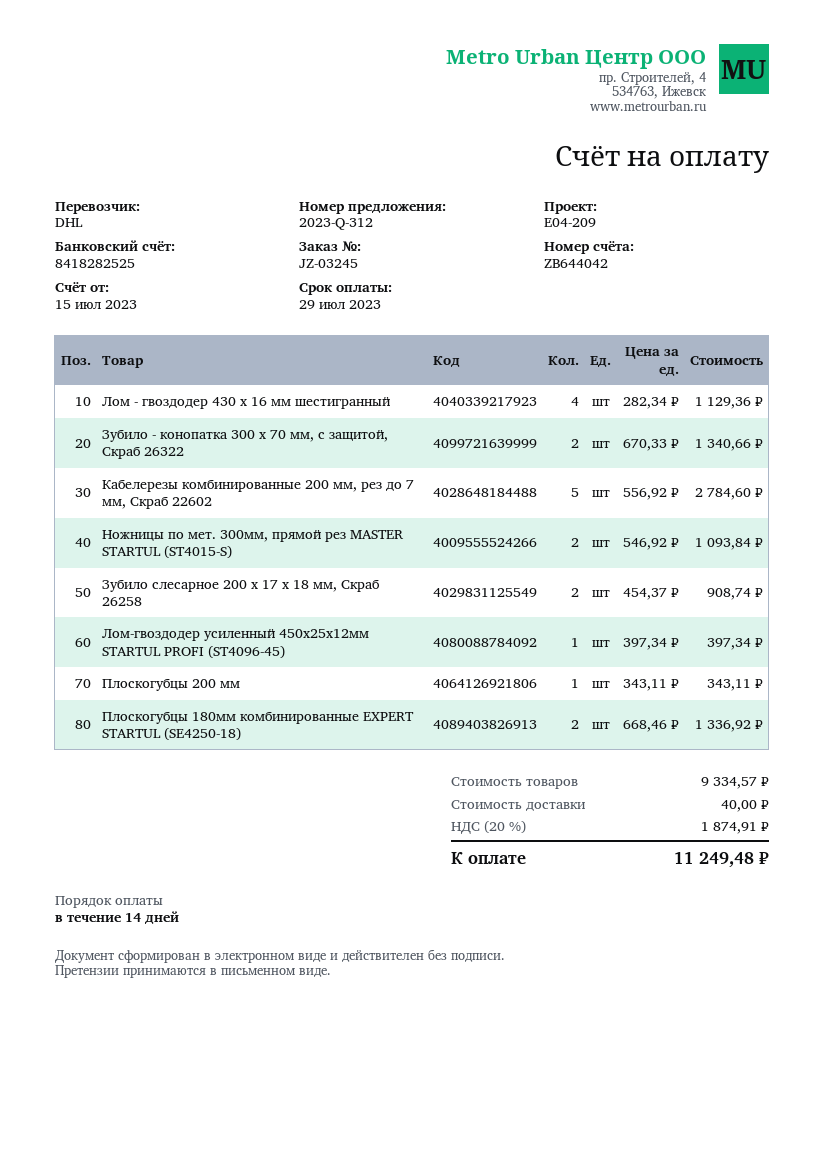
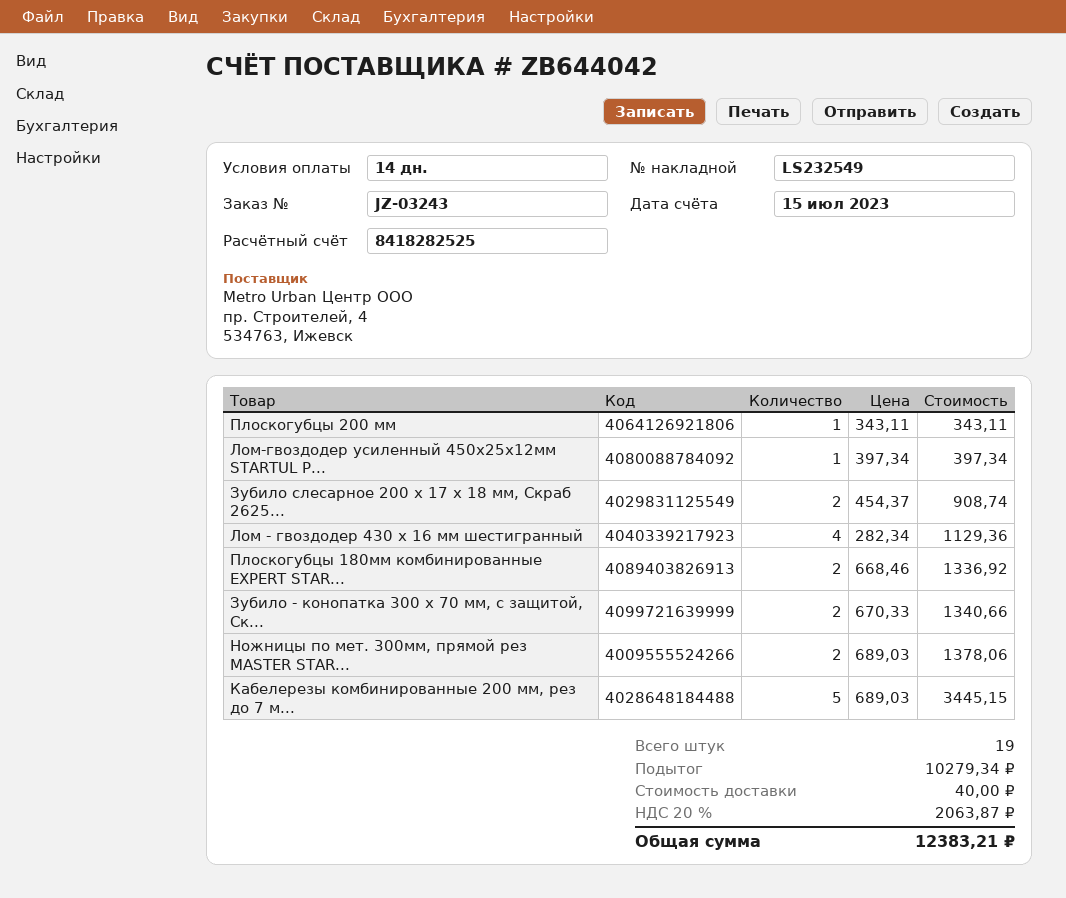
order number: JZ-03245 -> JZ-03243
Кабелерезы комбинированные 200 мм, рез до 7 мм, Скраб 22602: 5 x 556.92 = 2784.60 -> 5 x 689.03 = 3445.15
Ножницы по мет. 300мм, прямой рез MASTER STARTUL (ST4015-S): 2 x 546.92 = 1093.84 -> 2 x 689.03 = 1378.06
subtotal: 9334.57 -> 10279.34
tax: 20% = 1874.91 -> 20% = 2063.87
total: 11249.48 -> 12383.21

